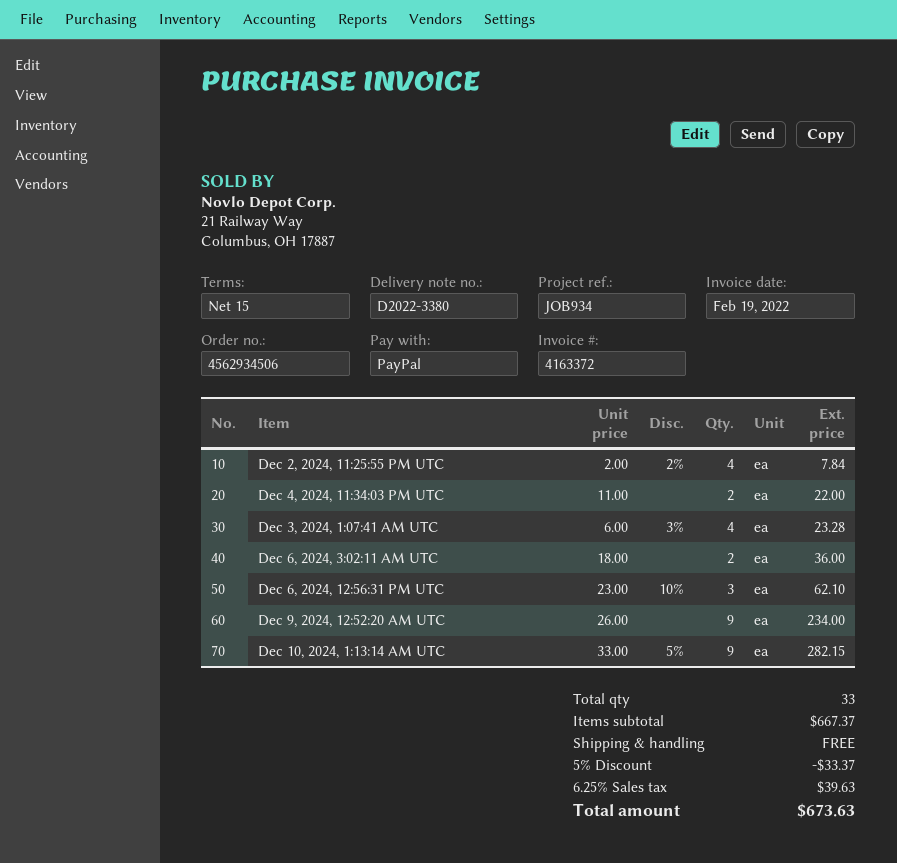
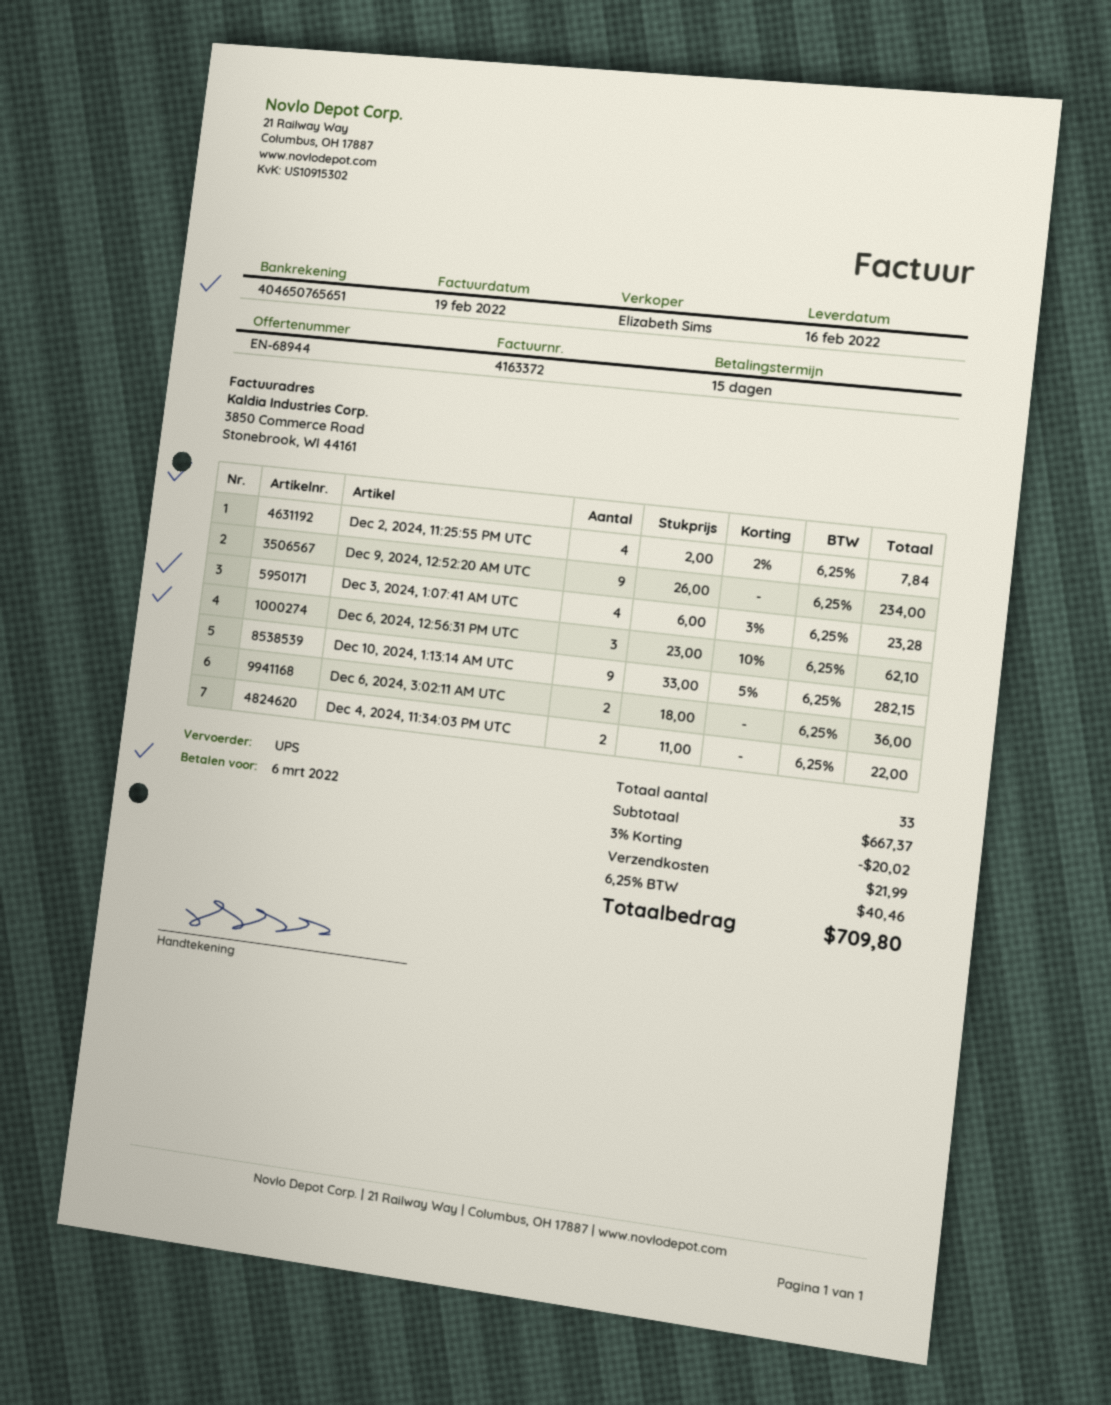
discount: 5% = 33.37 -> 3% = 20.02
shipping: 0.00 -> 21.99
tax: 6.25% = 39.63 -> 6.25% = 40.46
total: 673.63 -> 709.80

